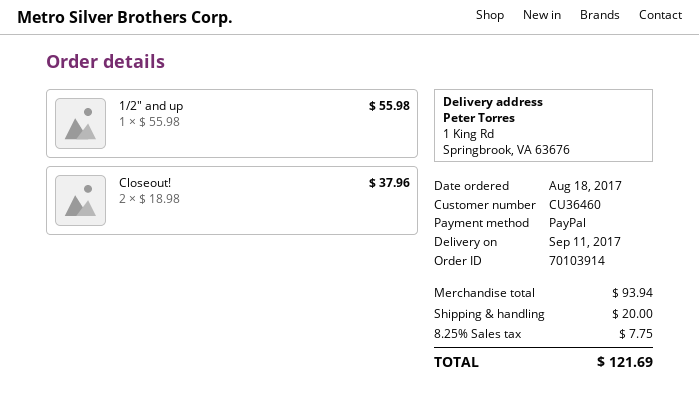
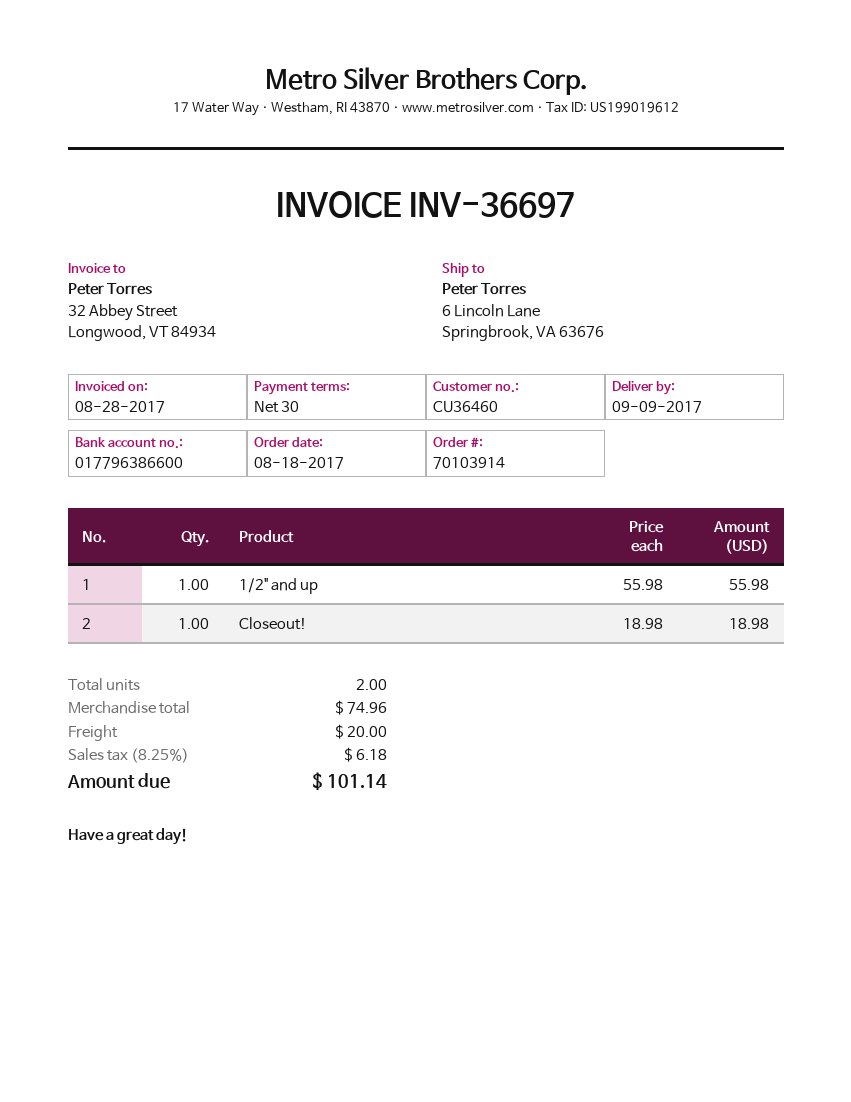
delivery date: 2017-09-11 -> 2017-09-09
ship to: 1 King Rd, Springbrook, VA 63676 -> 6 Lincoln Lane, Springbrook, VA 63676
Closeout!: 2 x 18.98 = 37.96 -> 1 x 18.98 = 18.98
subtotal: 93.94 -> 74.96
tax: 8.25% = 7.75 -> 8.25% = 6.18
total: 121.69 -> 101.14

